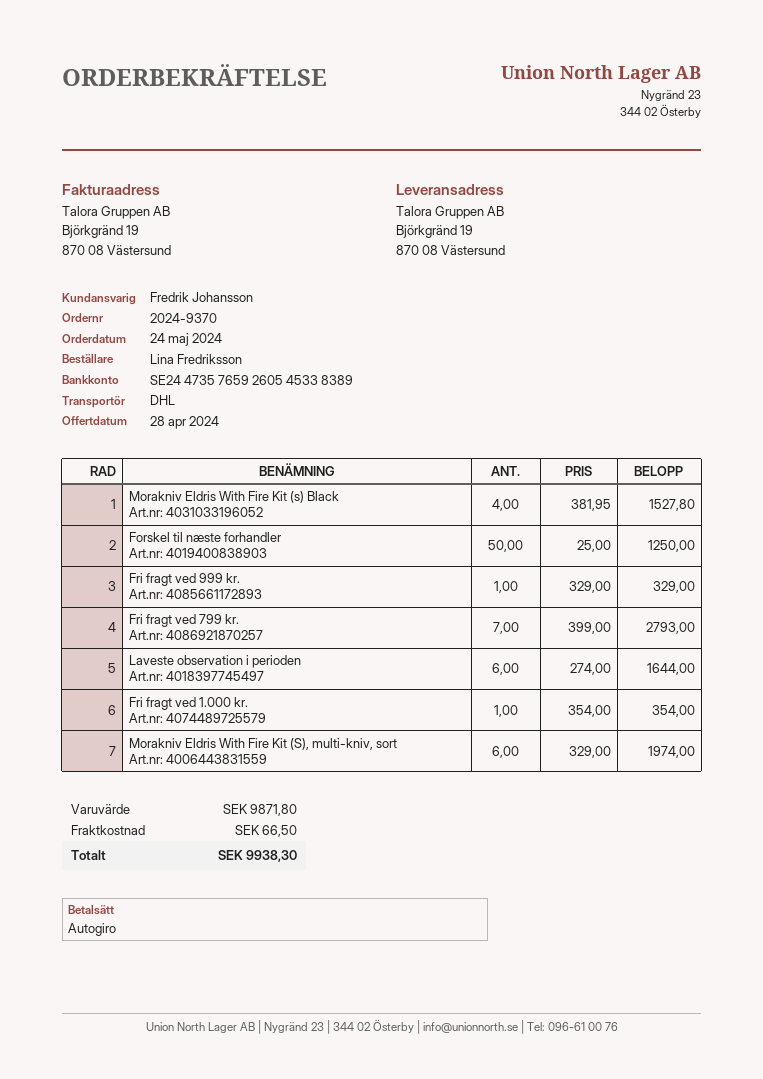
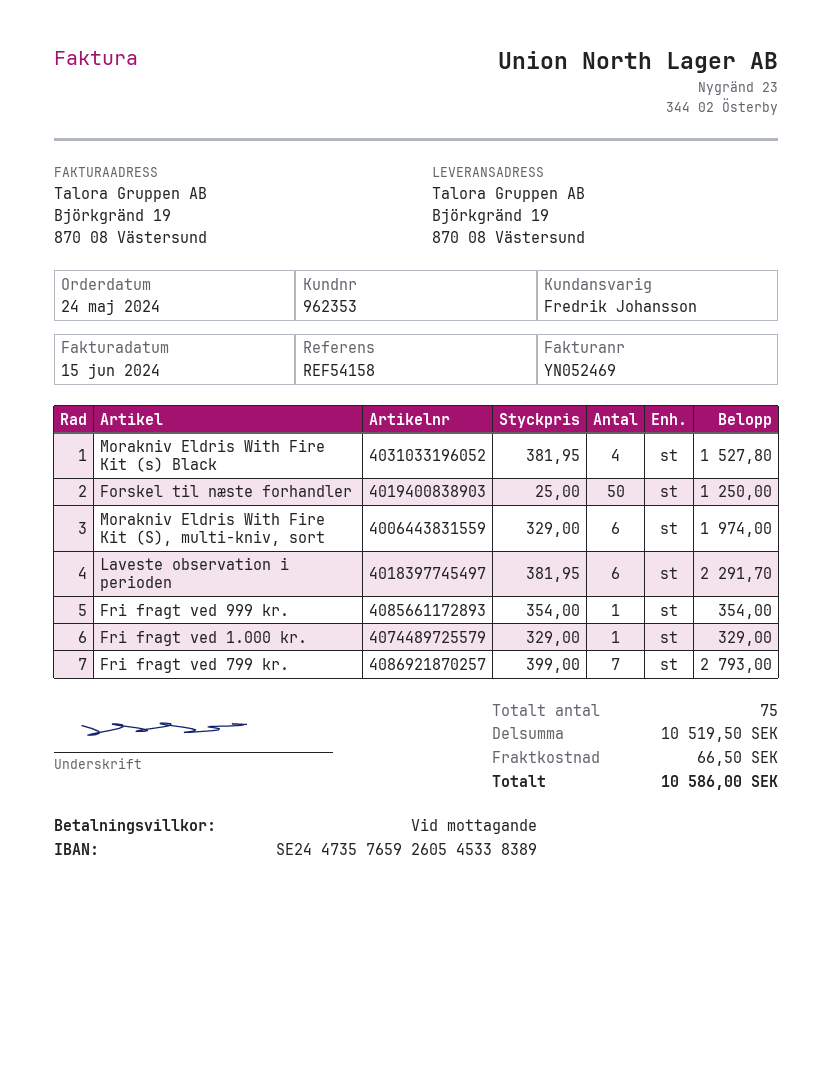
Fri fragt ved 999 kr.: 1 x 329.00 = 329.00 -> 1 x 354.00 = 354.00
Laveste observation i perioden: 6 x 274.00 = 1644.00 -> 6 x 381.95 = 2291.70
Fri fragt ved 1.000 kr.: 1 x 354.00 = 354.00 -> 1 x 329.00 = 329.00
subtotal: 9871.80 -> 10519.50
total: 9938.30 -> 10586.00

